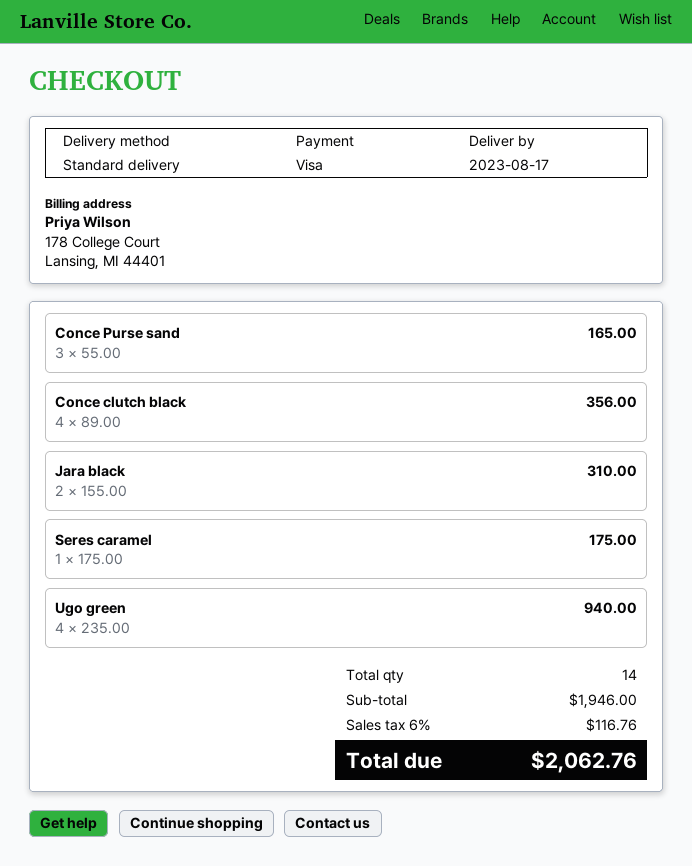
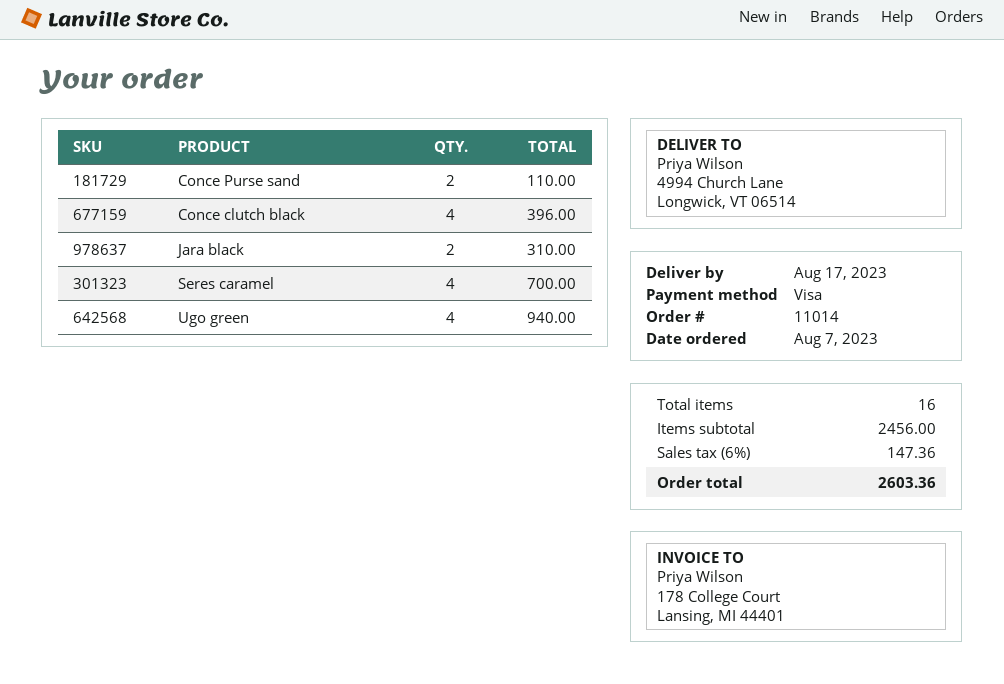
Conce Purse sand: 3 for 165.00 -> 2 for 110.00
Conce clutch black: 4 for 356.00 -> 4 for 396.00
Seres caramel: 1 for 175.00 -> 4 for 700.00
total quantity: 14 -> 16
subtotal: 1946.00 -> 2456.00
tax: 6% = 116.76 -> 6% = 147.36
total: 2062.76 -> 2603.36

